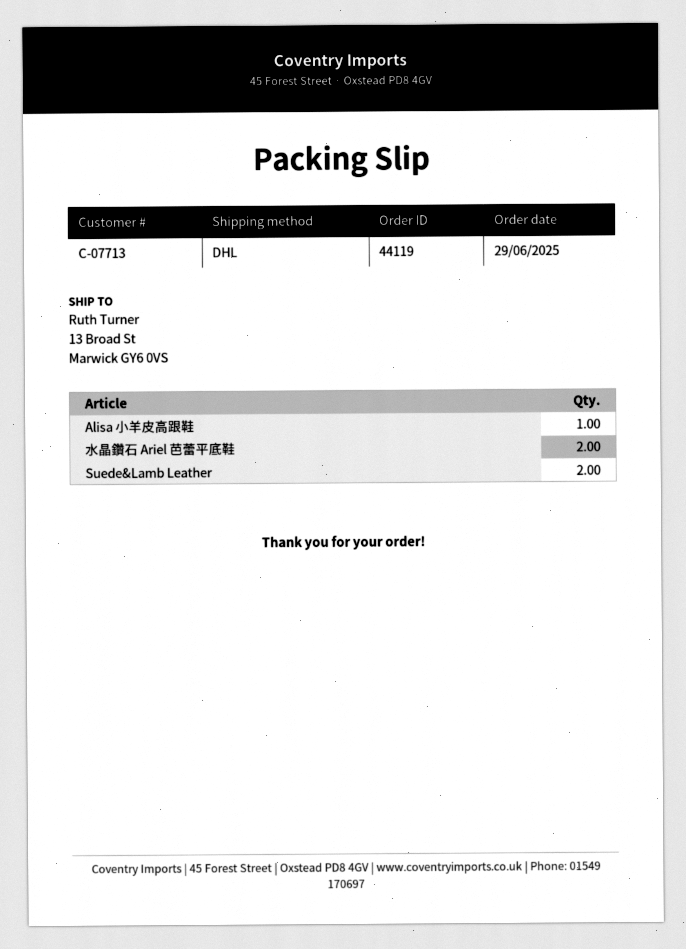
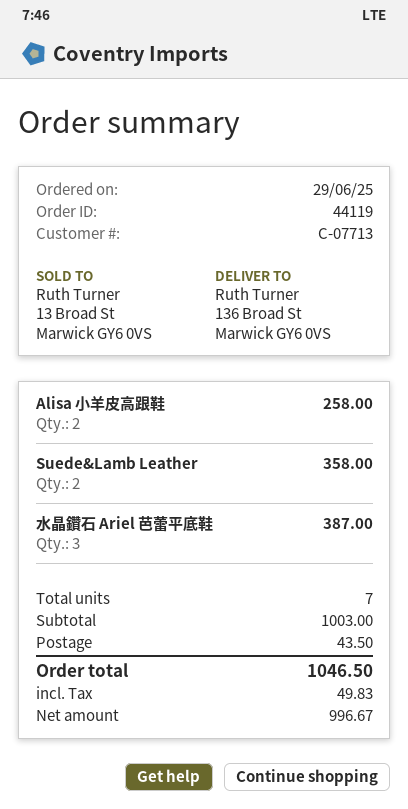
ship to: 13 Broad St, Marwick GY6 0VS -> 136 Broad St, Marwick GY6 0VS
Alisa 小羊皮高跟鞋: 1 -> 2
水晶鑽石 Ariel 芭蕾平底鞋: 2 -> 3

